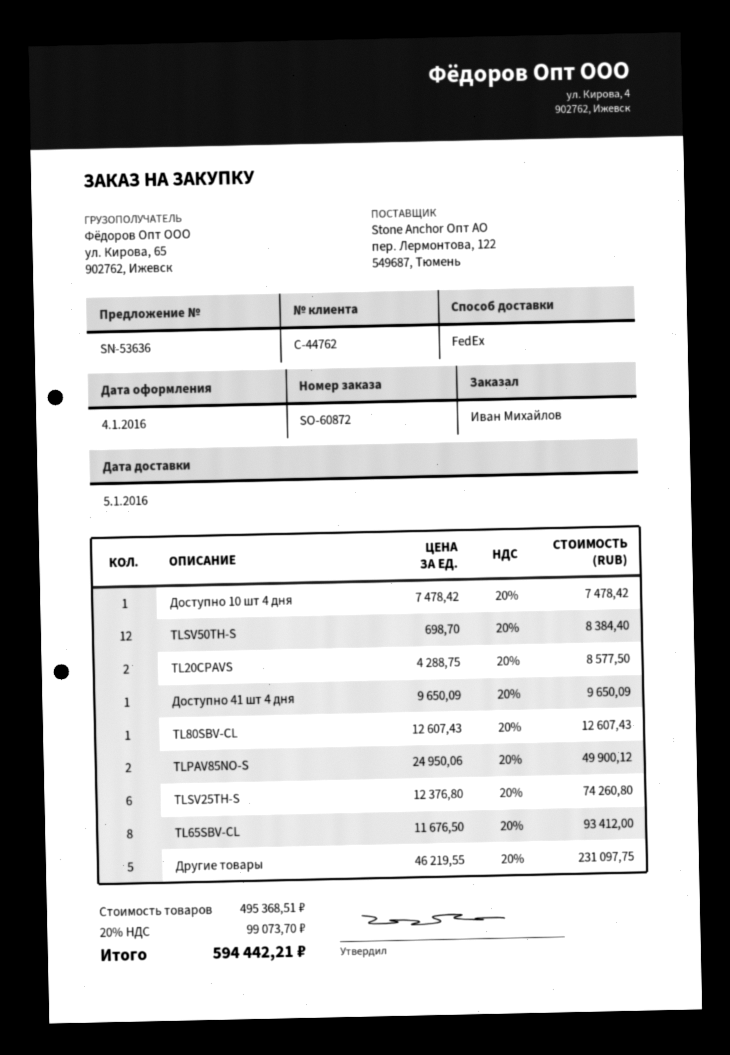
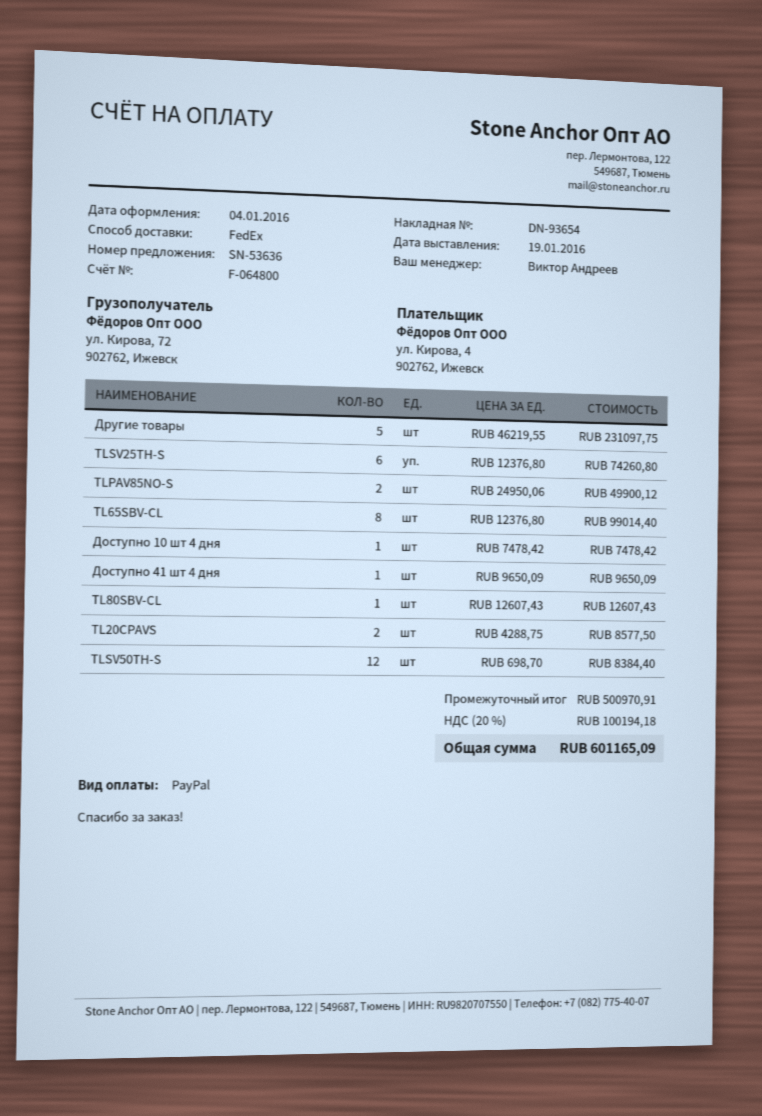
ship to: ул. Кирова, 65, 902762, Ижевск -> ул. Кирова, 72, 902762, Ижевск
TL65SBV-CL: 8 x 11676.50 = 93412.00 -> 8 x 12376.80 = 99014.40
subtotal: 495368.51 -> 500970.91
tax: 20% = 99073.70 -> 20% = 100194.18
total: 594442.21 -> 601165.09

